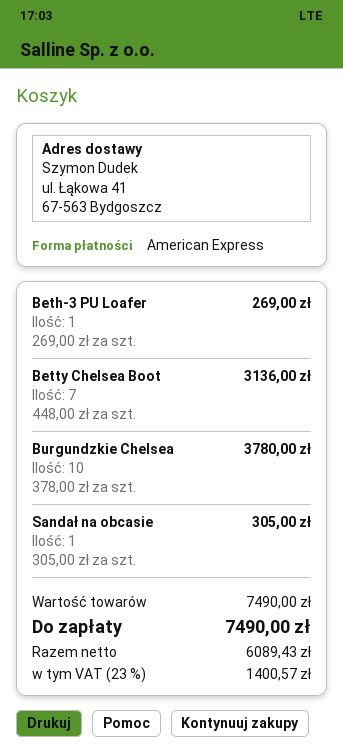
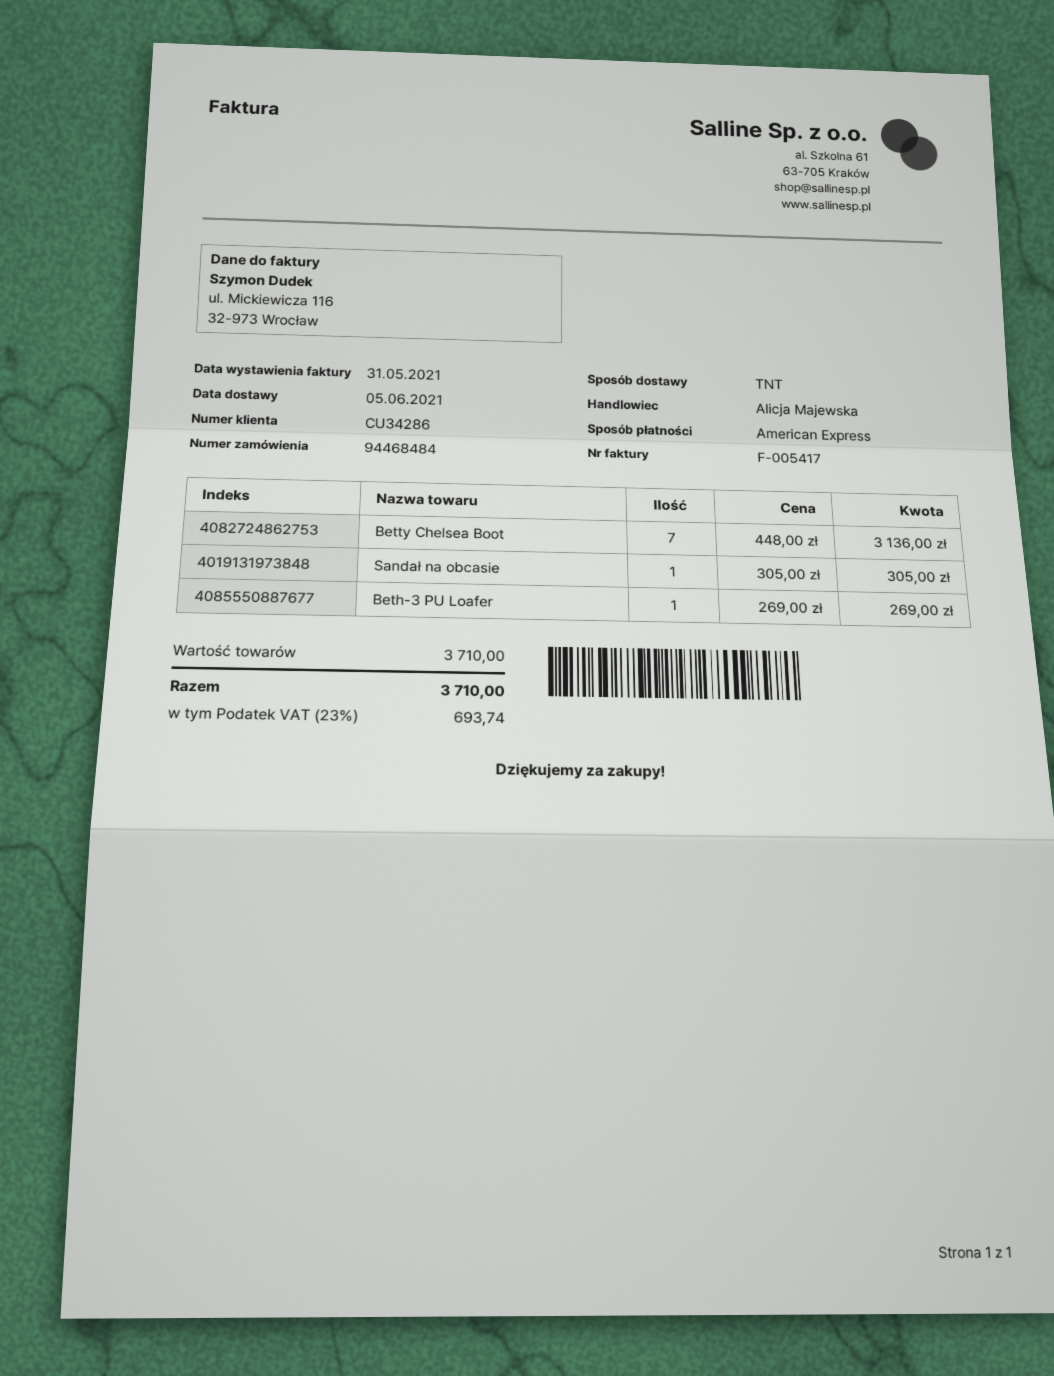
Burgundzkie Chelsea: 10 x 378.00 = 3780.00 -> none
subtotal: 7490.00 -> 3710.00
tax: 23% = 1400.57 -> 23% = 693.74
total: 7490.00 -> 3710.00

